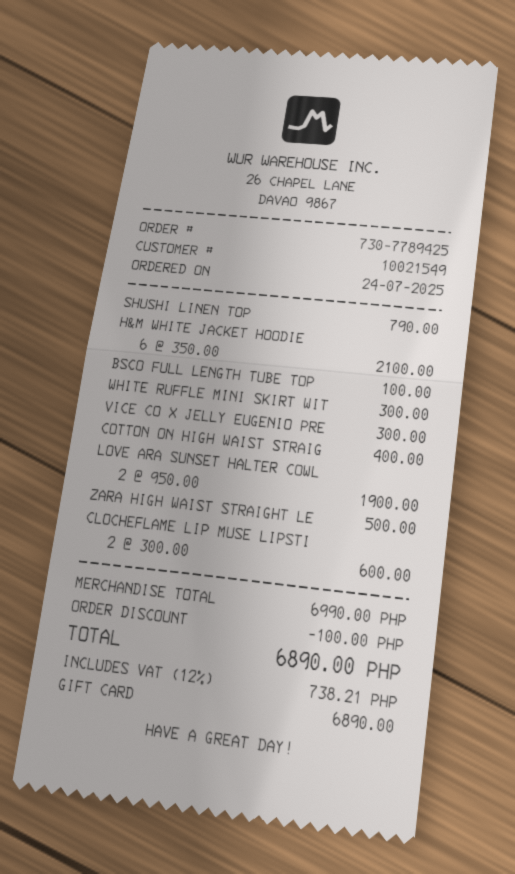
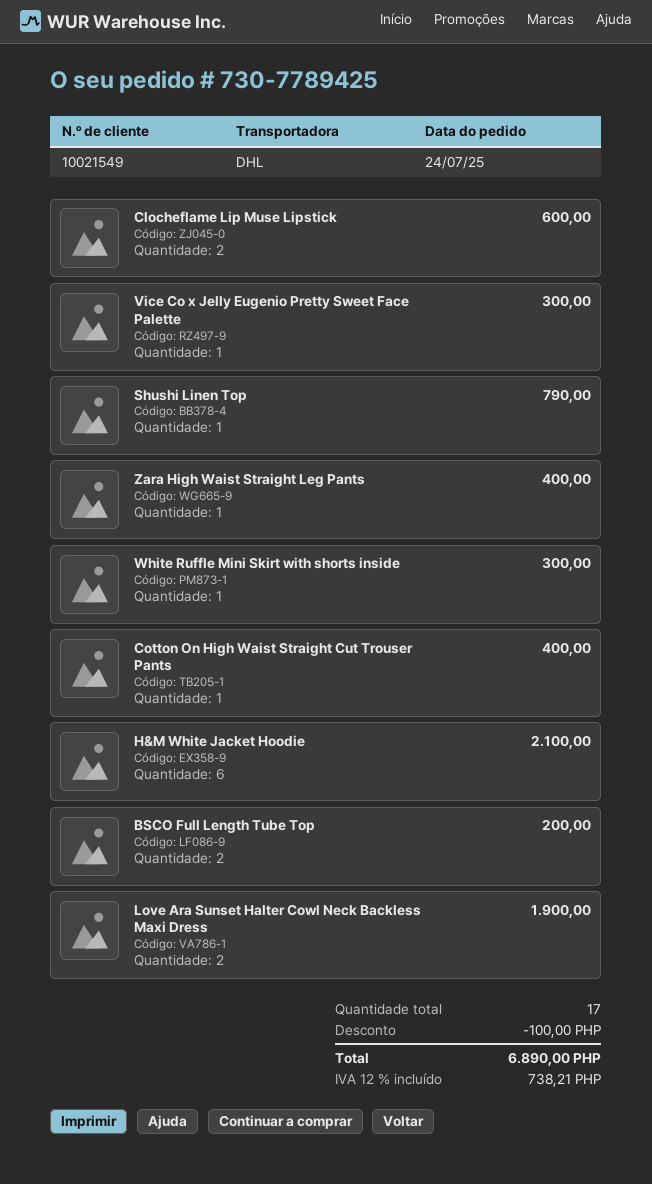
BSCO FULL LENGTH TUBE TOP: 1 for 100.00 -> 2 for 200.00
ZARA HIGH WAIST STRAIGHT LE: 1 for 500.00 -> 1 for 400.00

